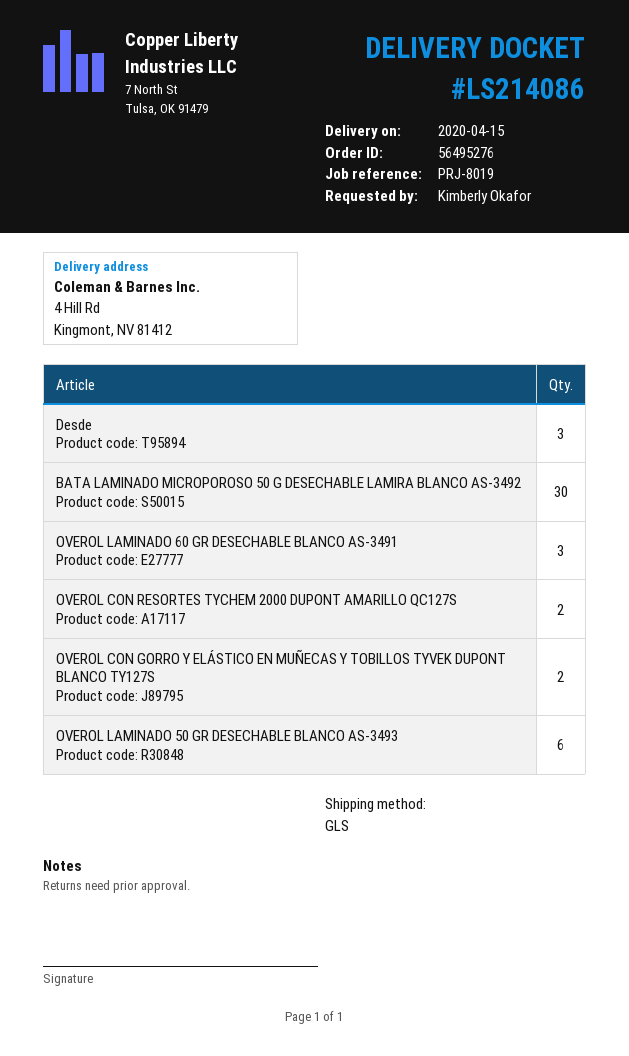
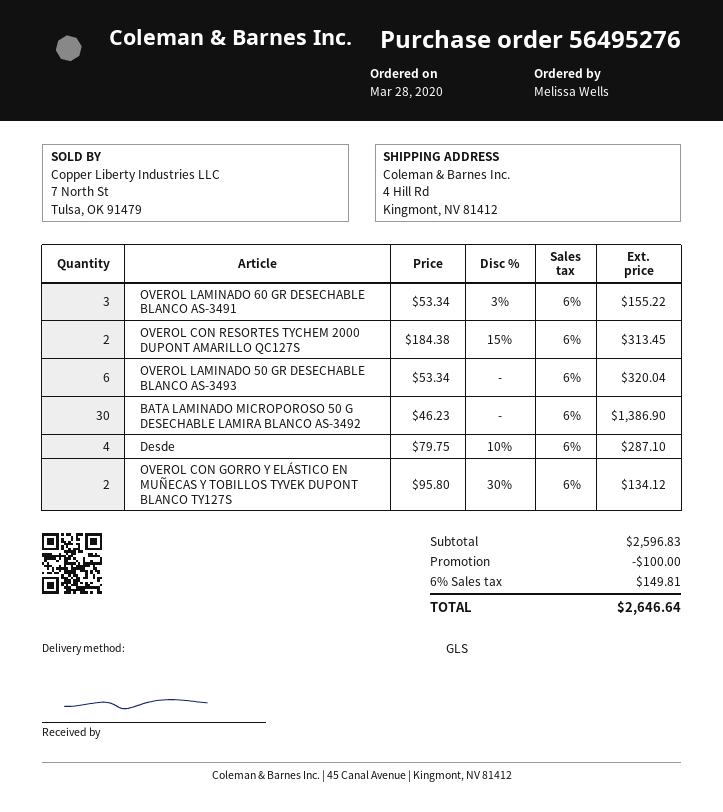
ordered by: Kimberly Okafor -> Melissa Wells
Desde: 3 -> 4

